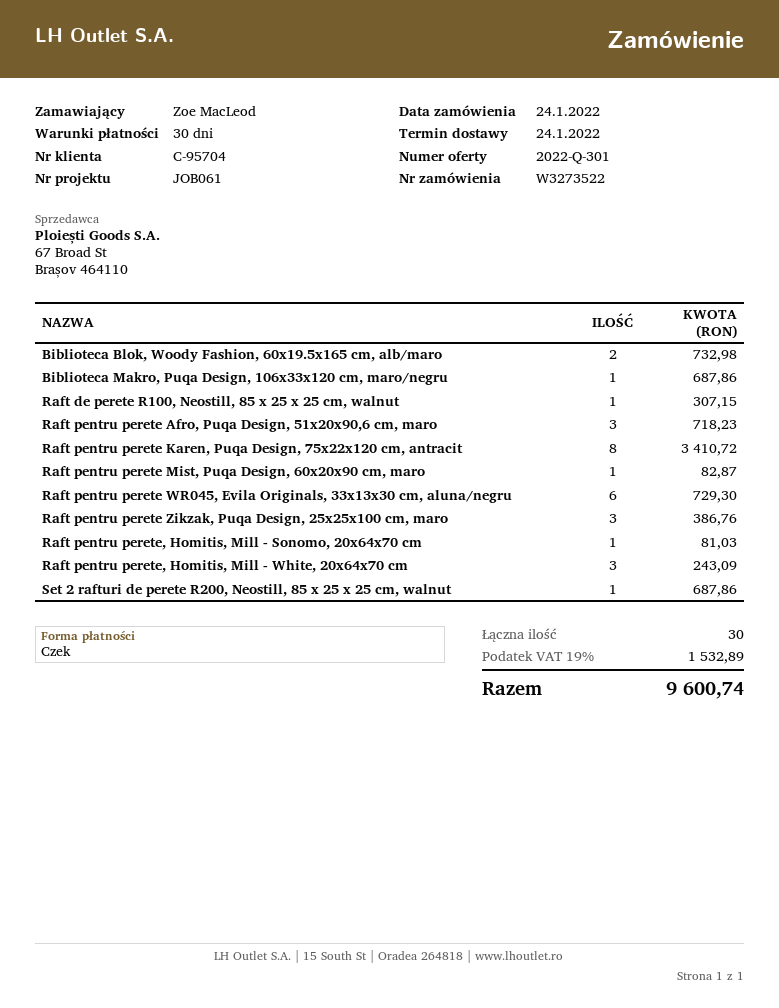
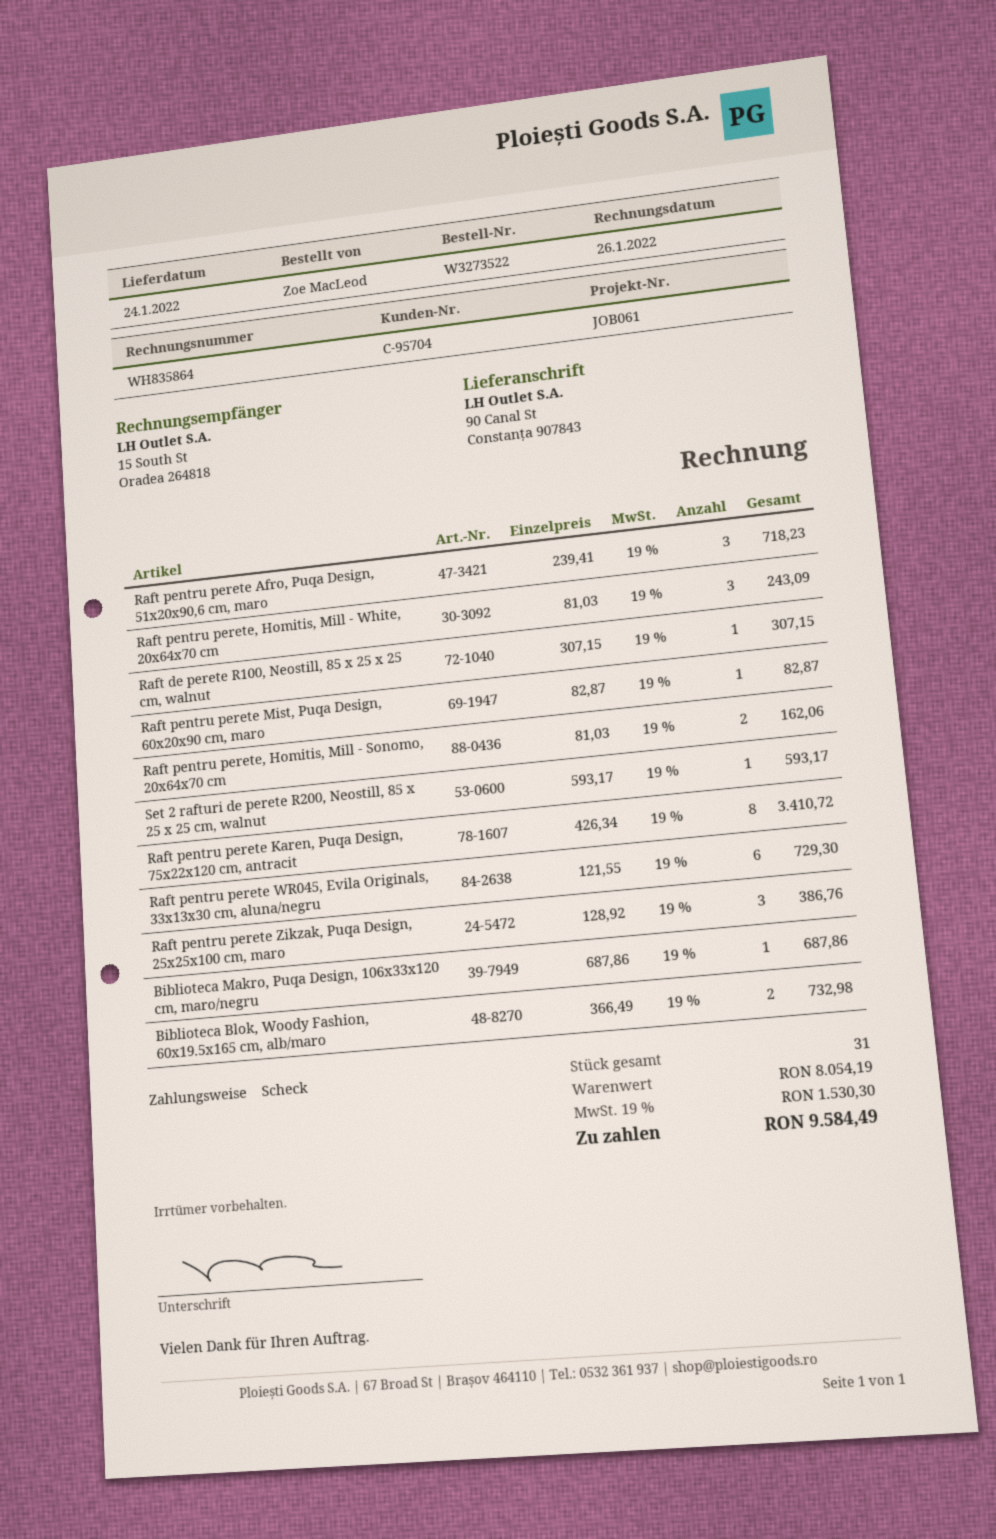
Raft pentru perete, Homitis, Mill - Sonomo, 20x64x70 cm: 1 for 81.03 -> 2 for 162.06
Set 2 rafturi de perete R200, Neostill, 85 x 25 x 25 cm, walnut: 1 for 687.86 -> 1 for 593.17
total quantity: 30 -> 31
tax: 19% = 1532.89 -> 19% = 1530.30
total: 9600.74 -> 9584.49

